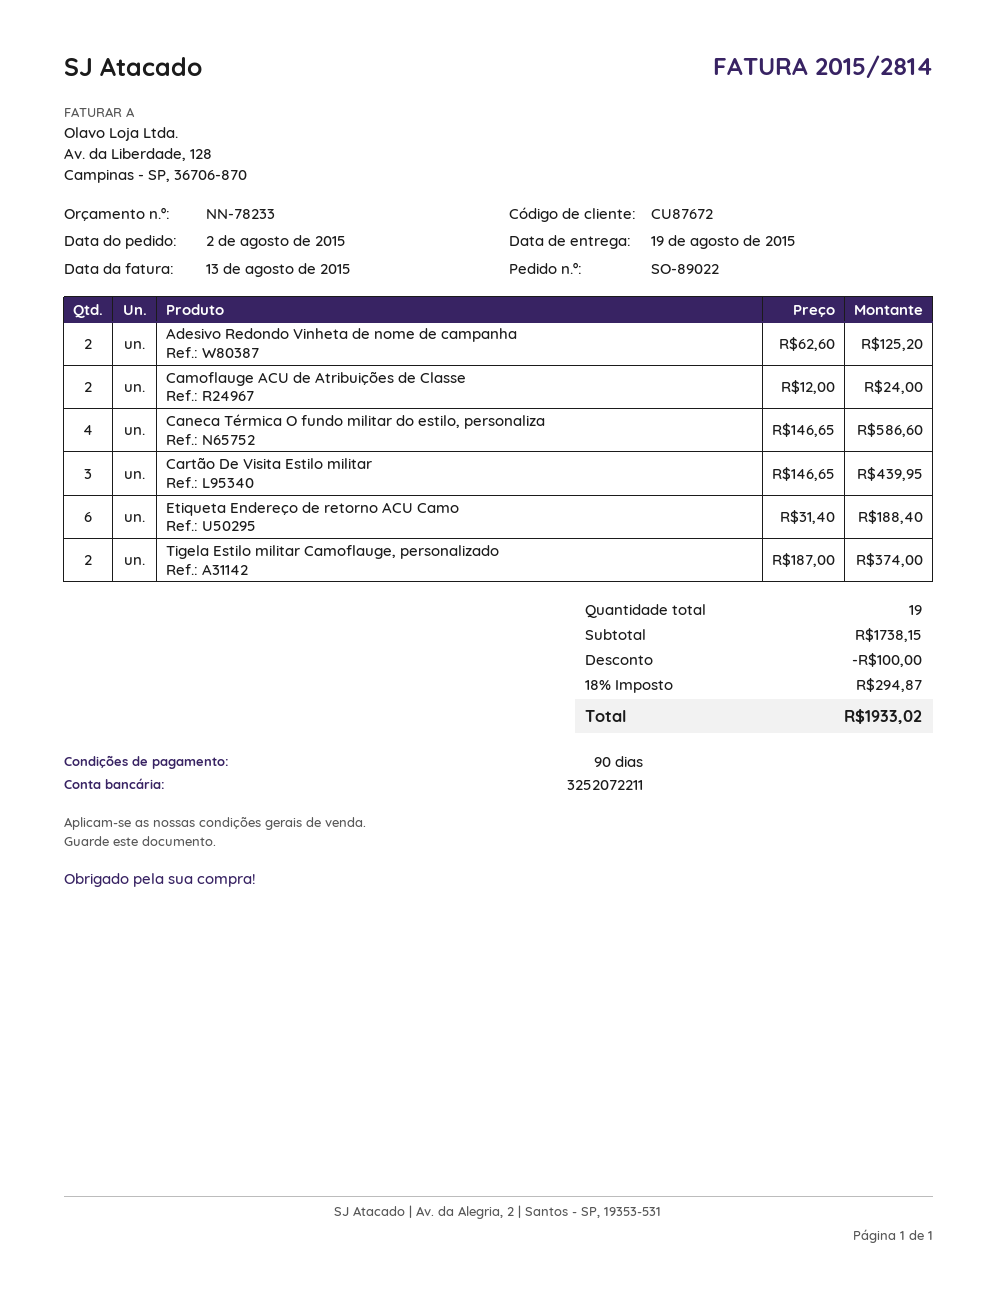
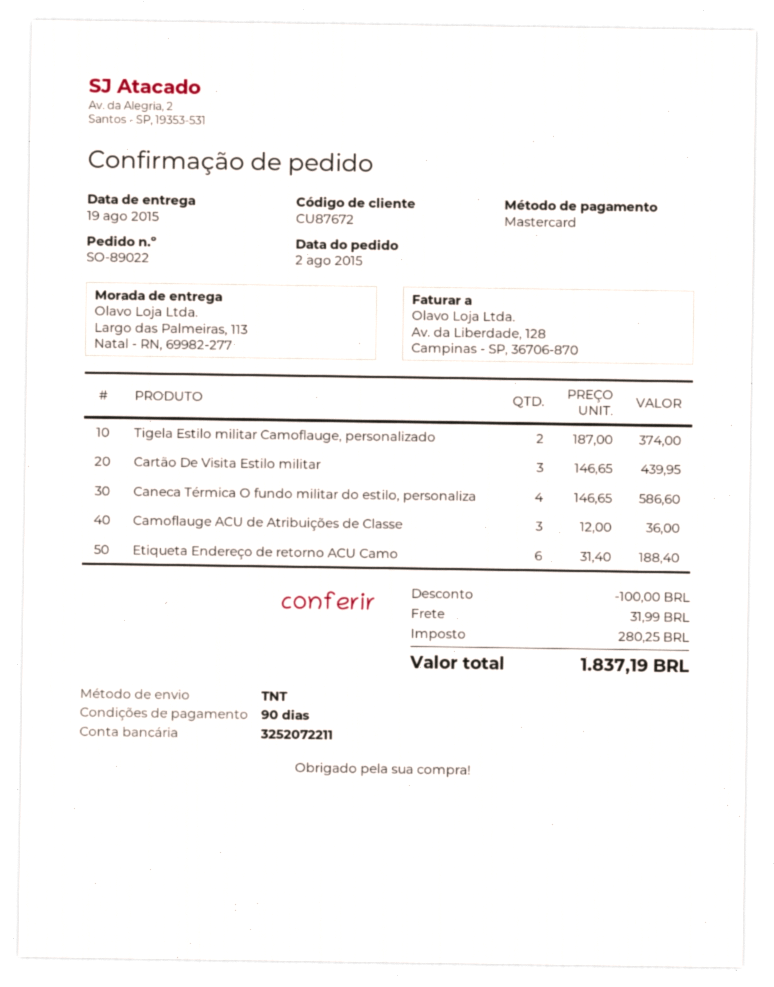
Adesivo Redondo Vinheta de nome de campanha: 2 x 62.60 = 125.20 -> none
Camoflauge ACU de Atribuições de Classe: 2 x 12.00 = 24.00 -> 3 x 12.00 = 36.00
shipping: none -> 31.99
tax: 294.87 -> 280.25
total: 1933.02 -> 1837.19

